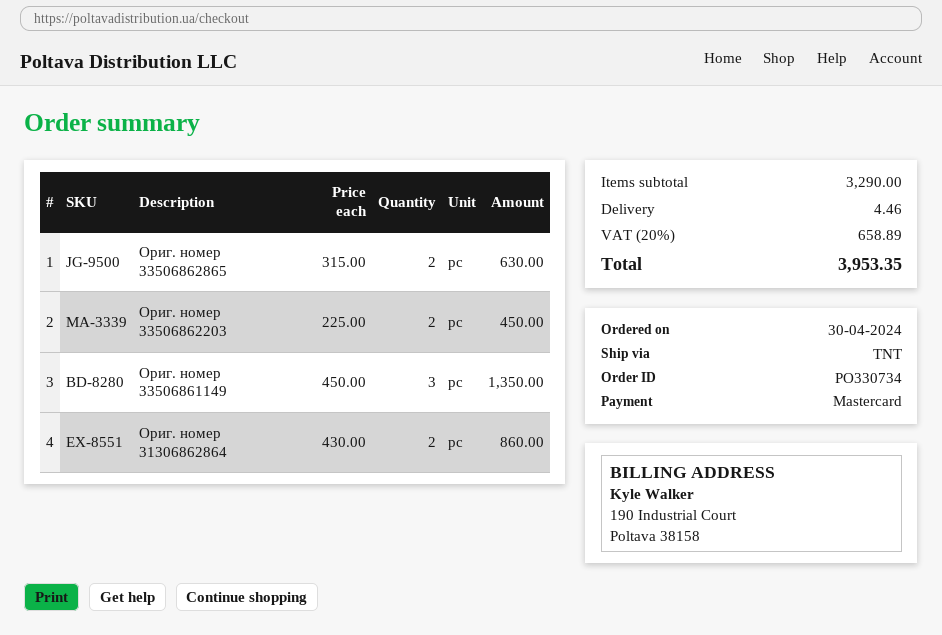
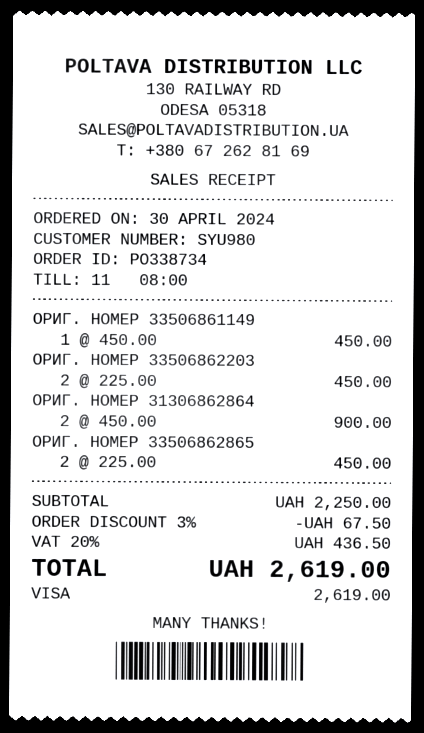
order number: PO330734 -> PO338734
payment method: Mastercard -> Visa
Ориг. номер 33506862865: 2 x 315.00 = 630.00 -> 2 x 225.00 = 450.00
Ориг. номер 33506861149: 3 x 450.00 = 1350.00 -> 1 x 450.00 = 450.00
Ориг. номер 31306862864: 2 x 430.00 = 860.00 -> 2 x 450.00 = 900.00
subtotal: 3290.00 -> 2250.00
discount: none -> 3% = 67.50
shipping: 4.46 -> none
tax: 20% = 658.89 -> 20% = 436.50
total: 3953.35 -> 2619.00

